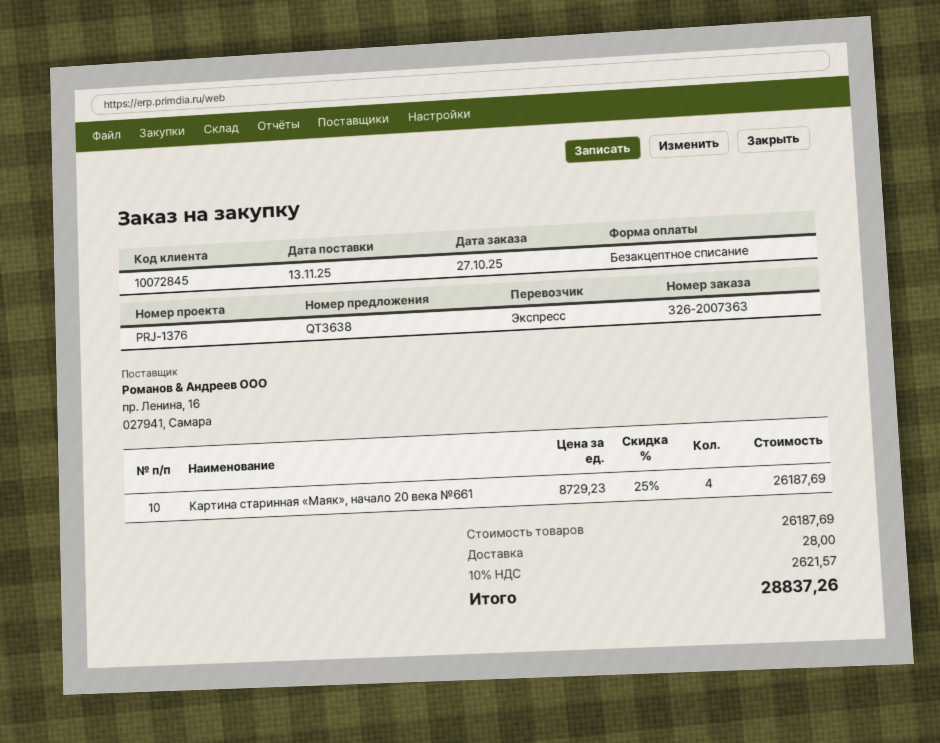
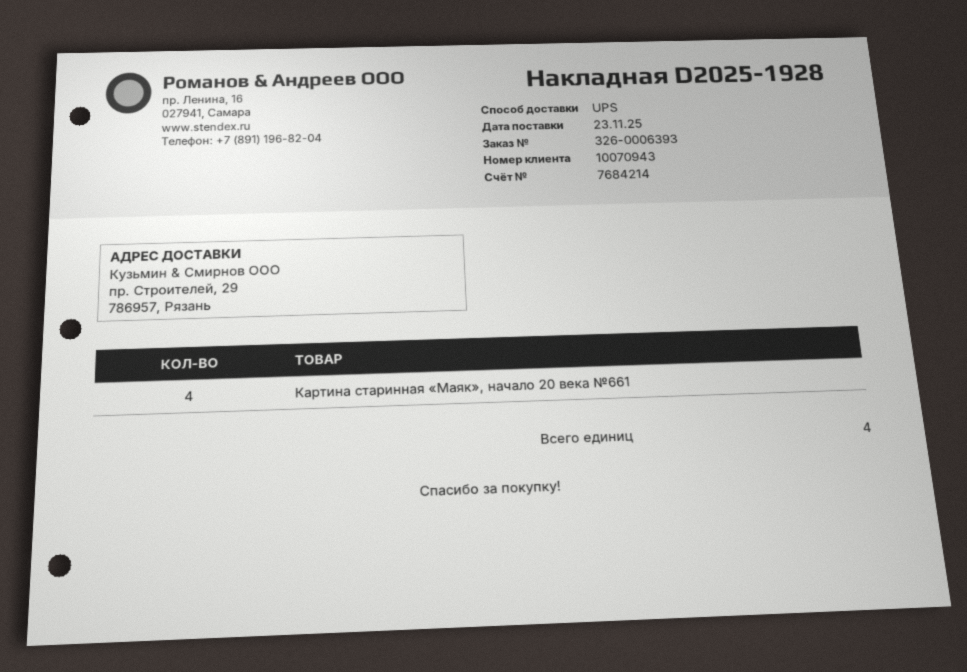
order number: 326-2007363 -> 326-0006393
delivery date: 2025-11-13 -> 2025-11-23
customer number: 10072845 -> 10070943
shipping method: express -> UPS

